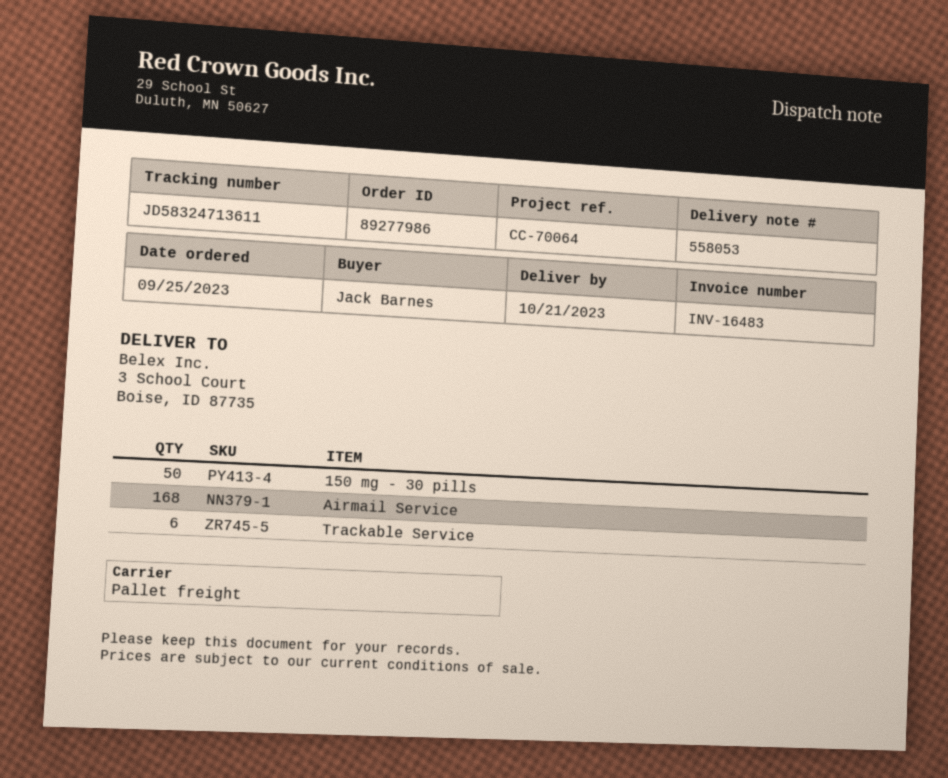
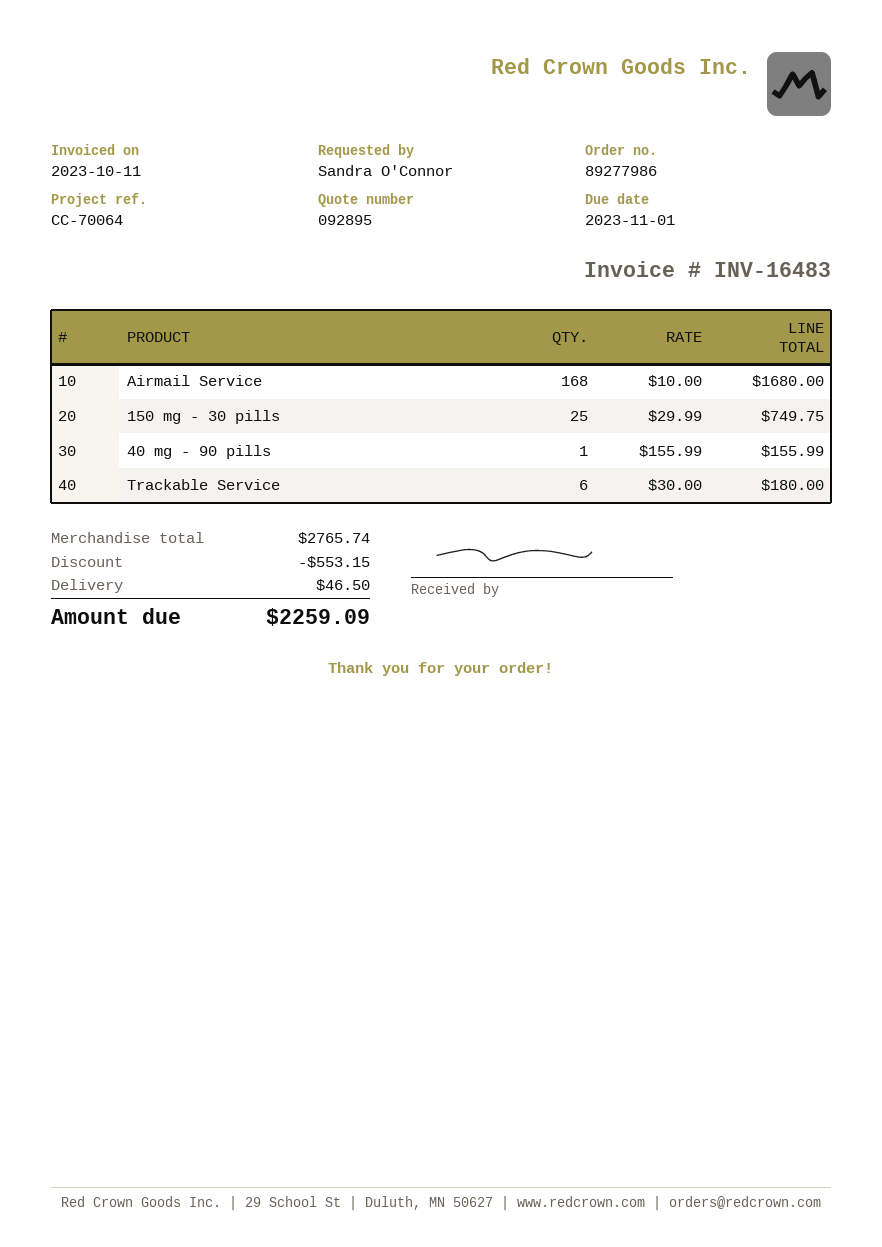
ordered by: Jack Barnes -> Sandra O'Connor
150 mg - 30 pills: 50 -> 25
40 mg - 90 pills: none -> 1

